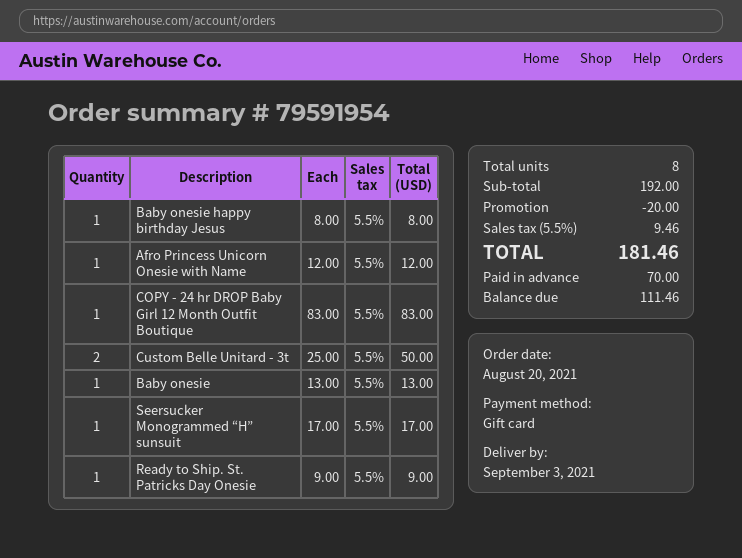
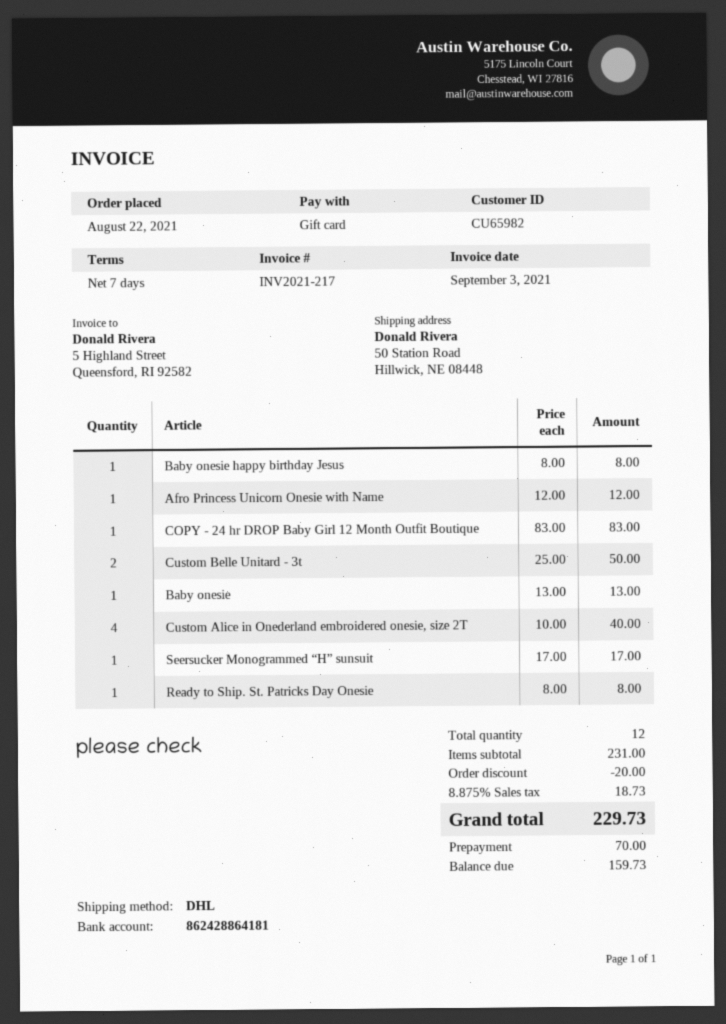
order date: 2021-08-20 -> 2021-08-22
Ready to Ship. St. Patricks Day Onesie: 1 x 9.00 = 9.00 -> 1 x 8.00 = 8.00
Custom Alice in Onederland embroidered onesie, size 2T: none -> 4 x 10.00 = 40.00
total quantity: 8 -> 12
subtotal: 192.00 -> 231.00
tax: 5.5% = 9.46 -> 8.875% = 18.73
total: 181.46 -> 229.73
balance: 111.46 -> 159.73

